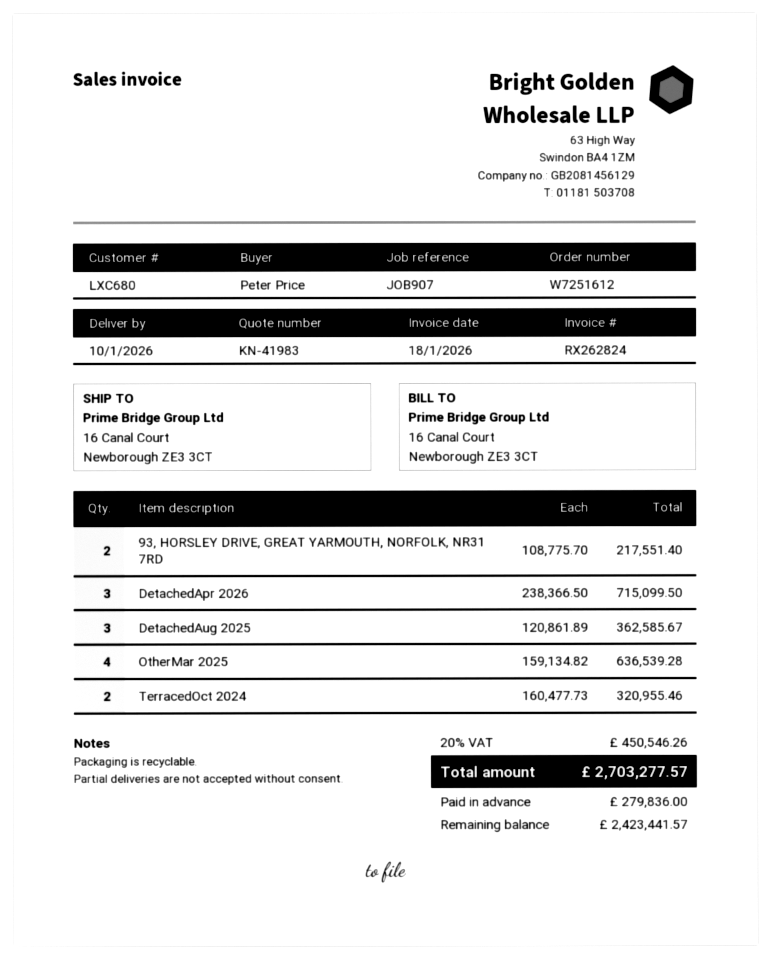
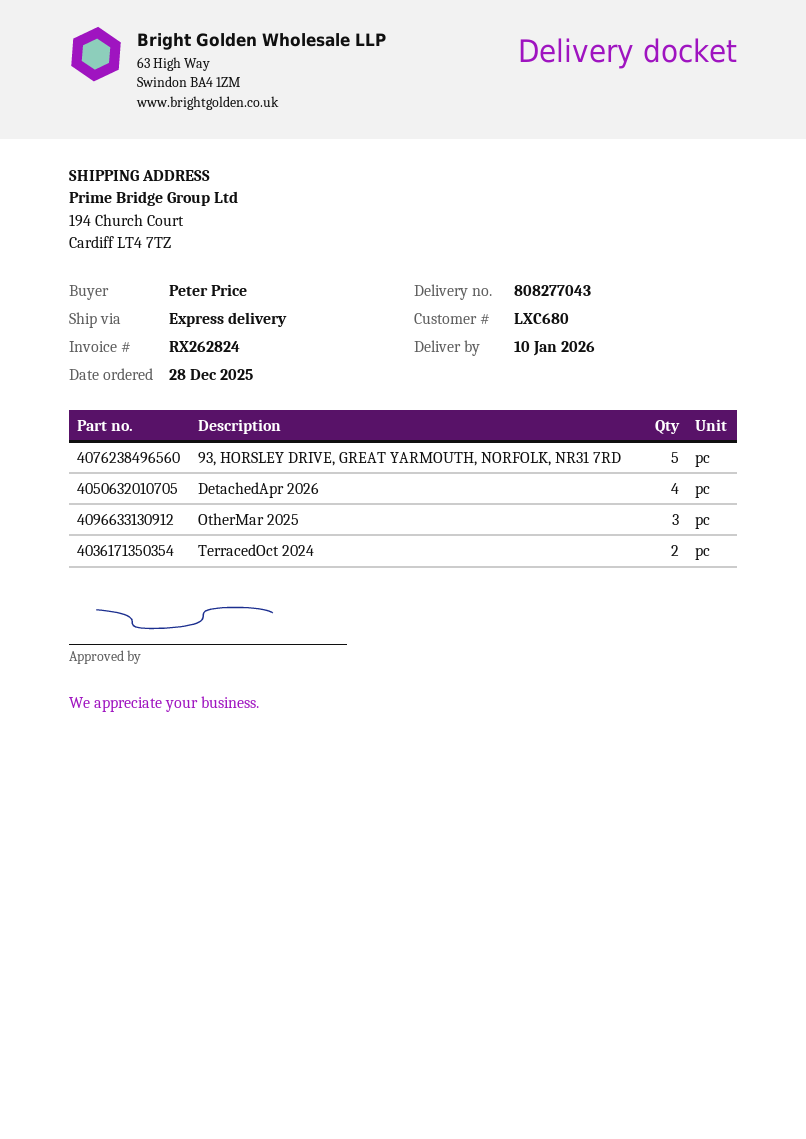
ship to: 16 Canal Court, Newborough ZE3 3CT -> 194 Church Court, Cardiff LT4 7TZ
93, HORSLEY DRIVE, GREAT YARMOUTH, NORFOLK, NR31 7RD: 2 -> 5
DetachedApr 2026: 3 -> 4
DetachedAug 2025: 3 -> none
OtherMar 2025: 4 -> 3

